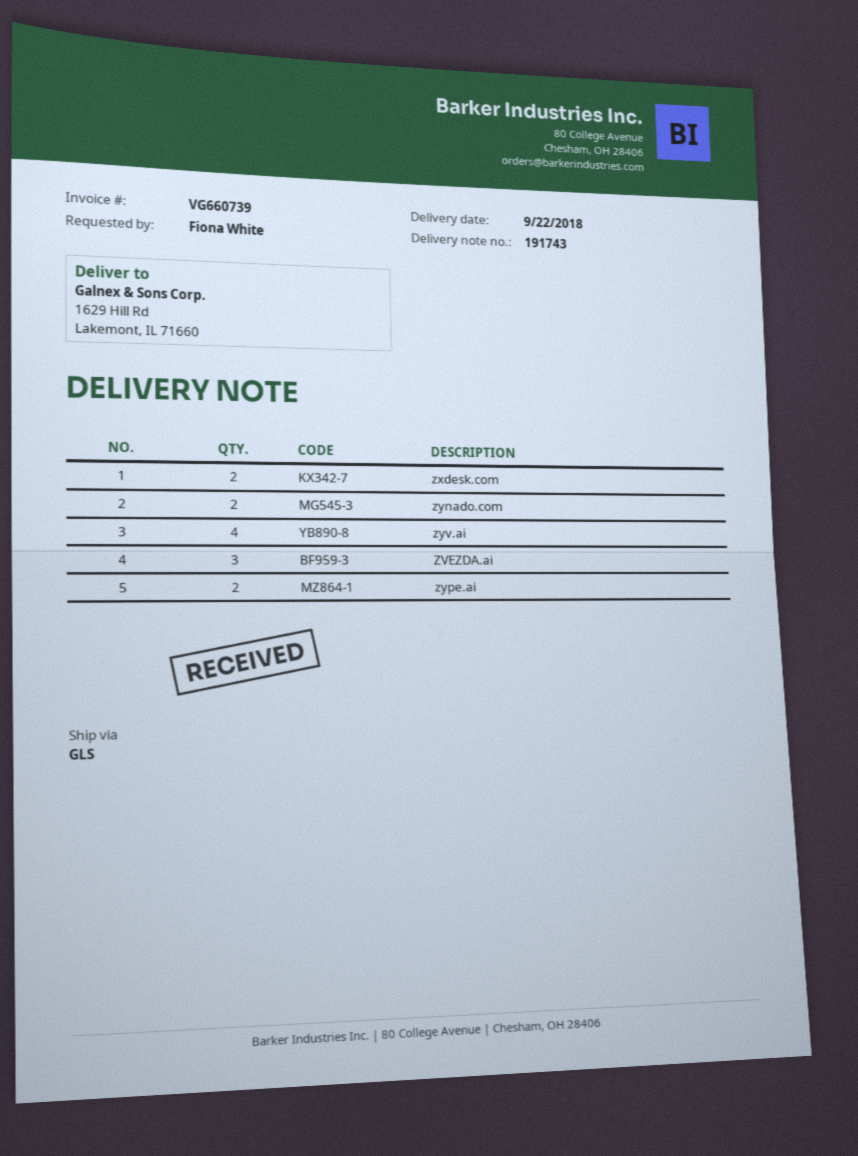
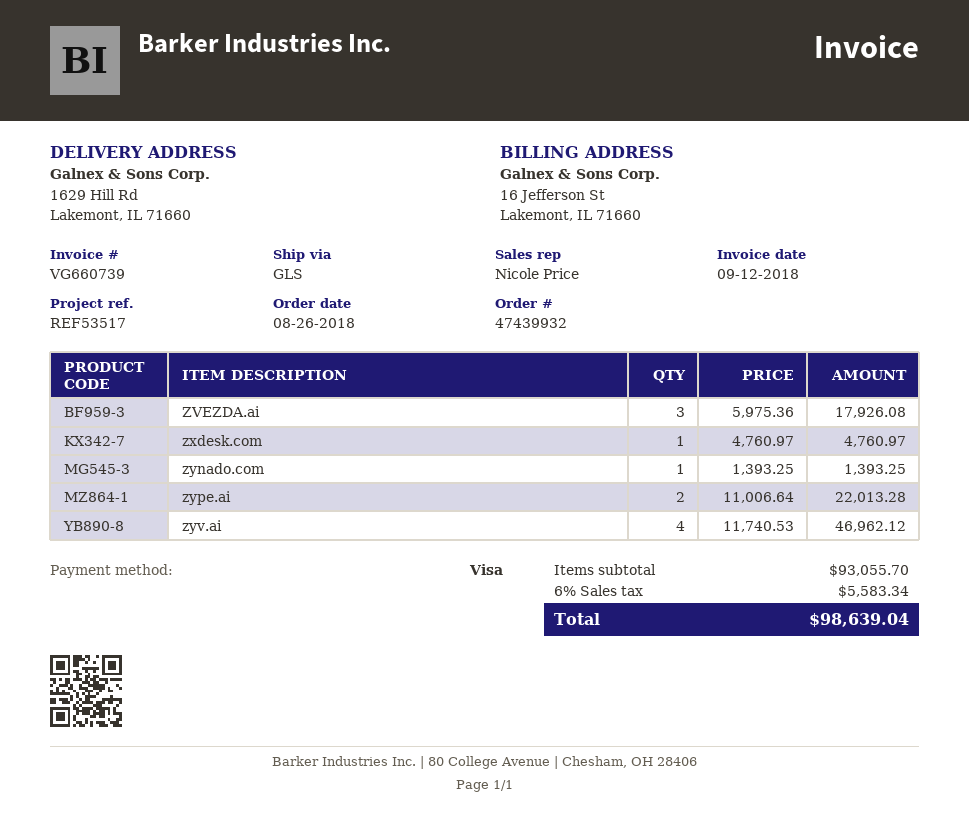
zxdesk.com: 2 -> 1
zynado.com: 2 -> 1

